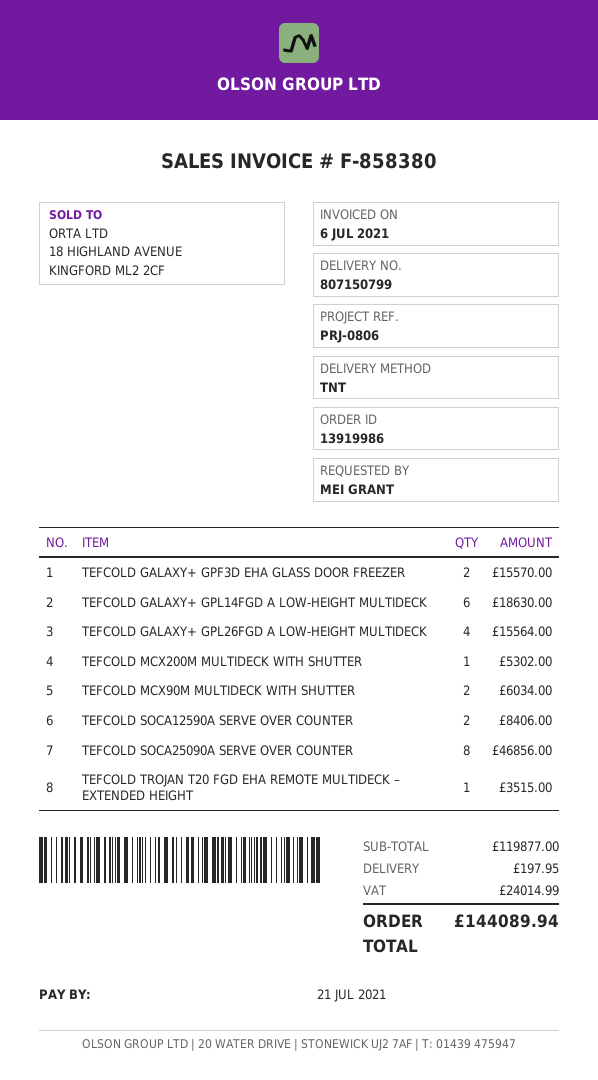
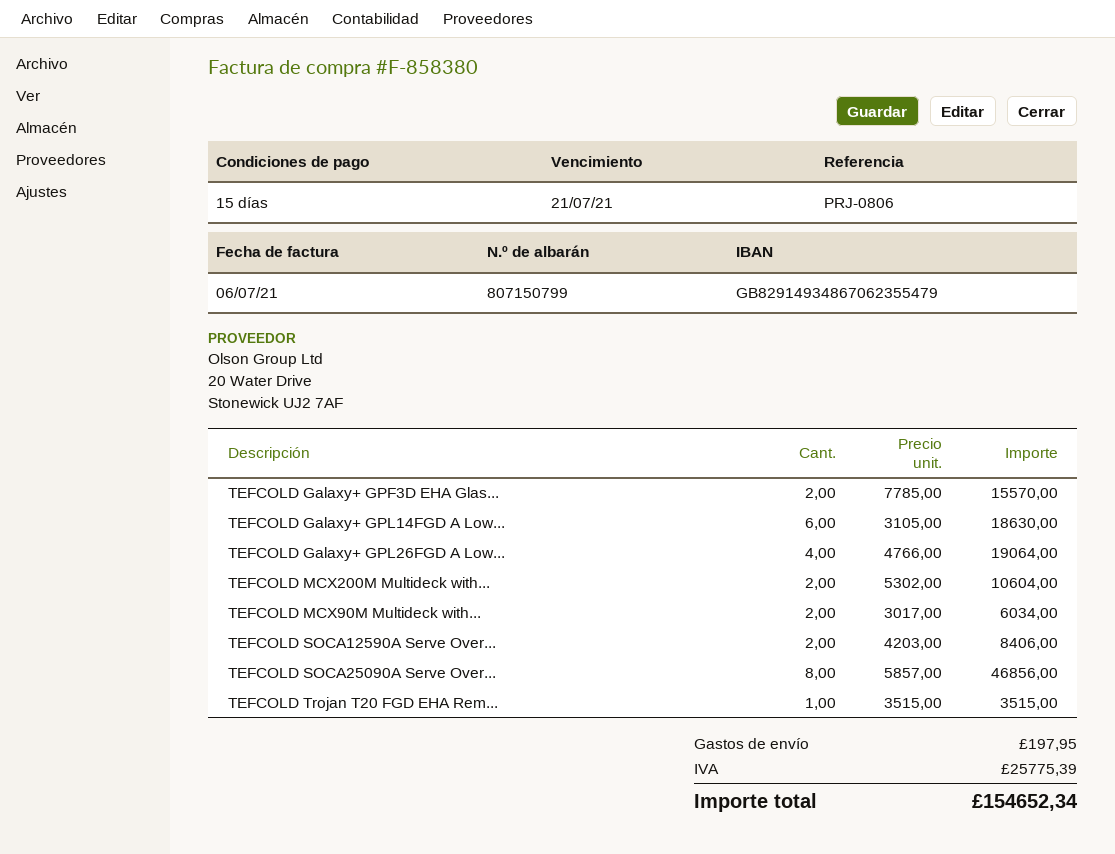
TEFCOLD GALAXY+ GPL26FGD A LOW-HEIGHT MULTIDECK: 4 for 15564.00 -> 4 for 19064.00
TEFCOLD MCX200M MULTIDECK WITH SHUTTER: 1 for 5302.00 -> 2 for 10604.00
tax: 24014.99 -> 25775.39
total: 144089.94 -> 154652.34

